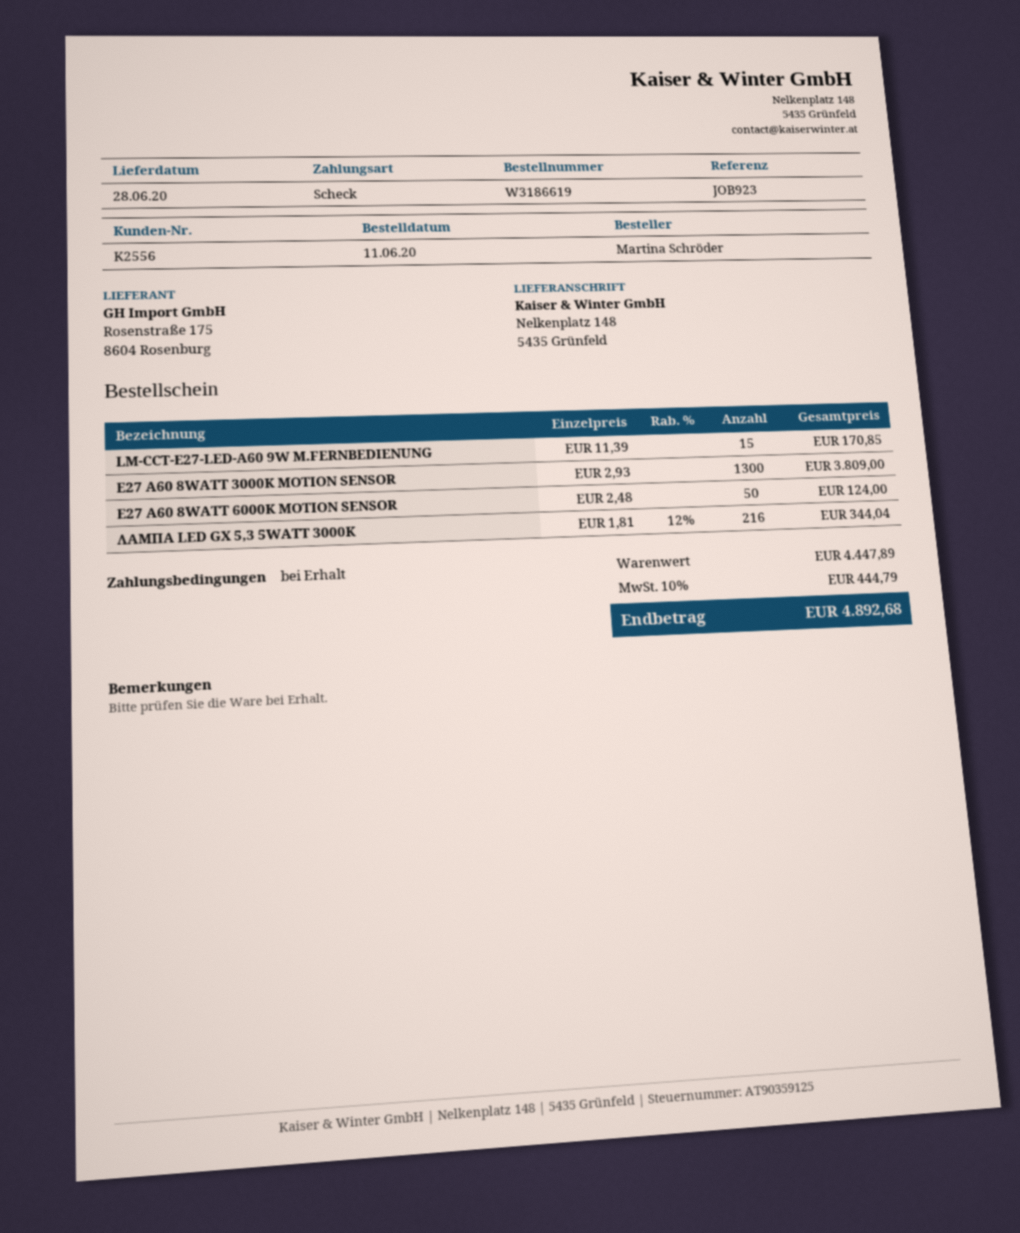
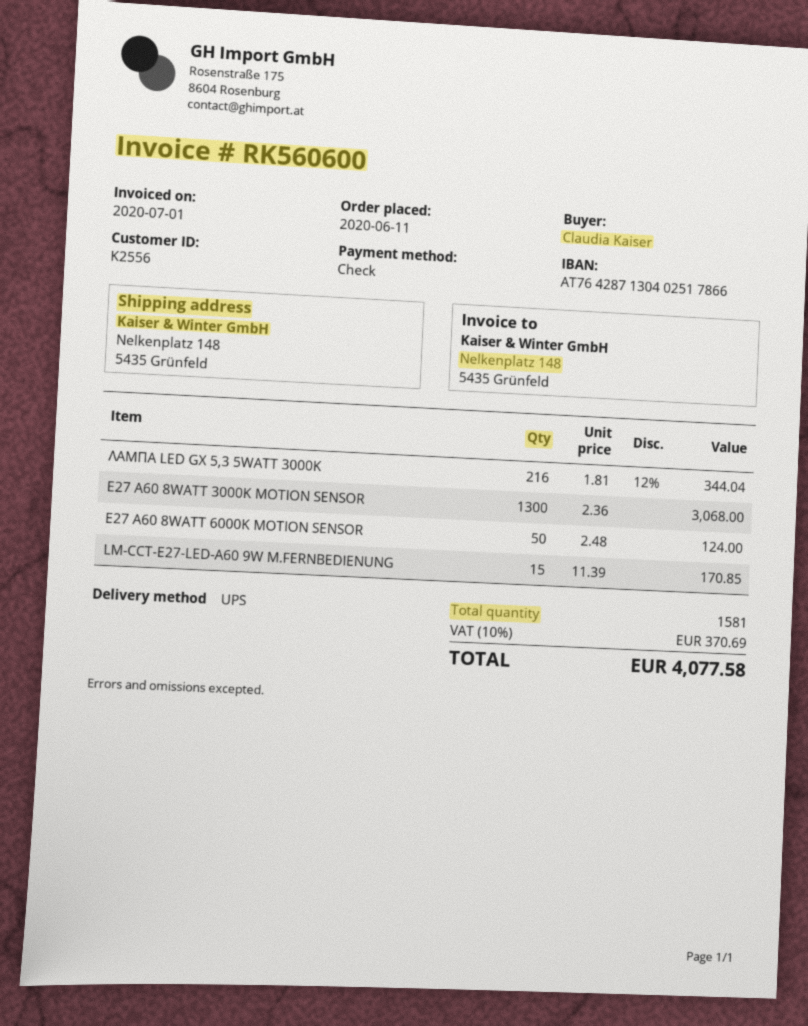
ordered by: Martina Schröder -> Claudia Kaiser
E27 A60 8WATT 3000K MOTION SENSOR: 1300 x 2.93 = 3809.00 -> 1300 x 2.36 = 3068.00
tax: 10% = 444.79 -> 10% = 370.69
total: 4892.68 -> 4077.58

